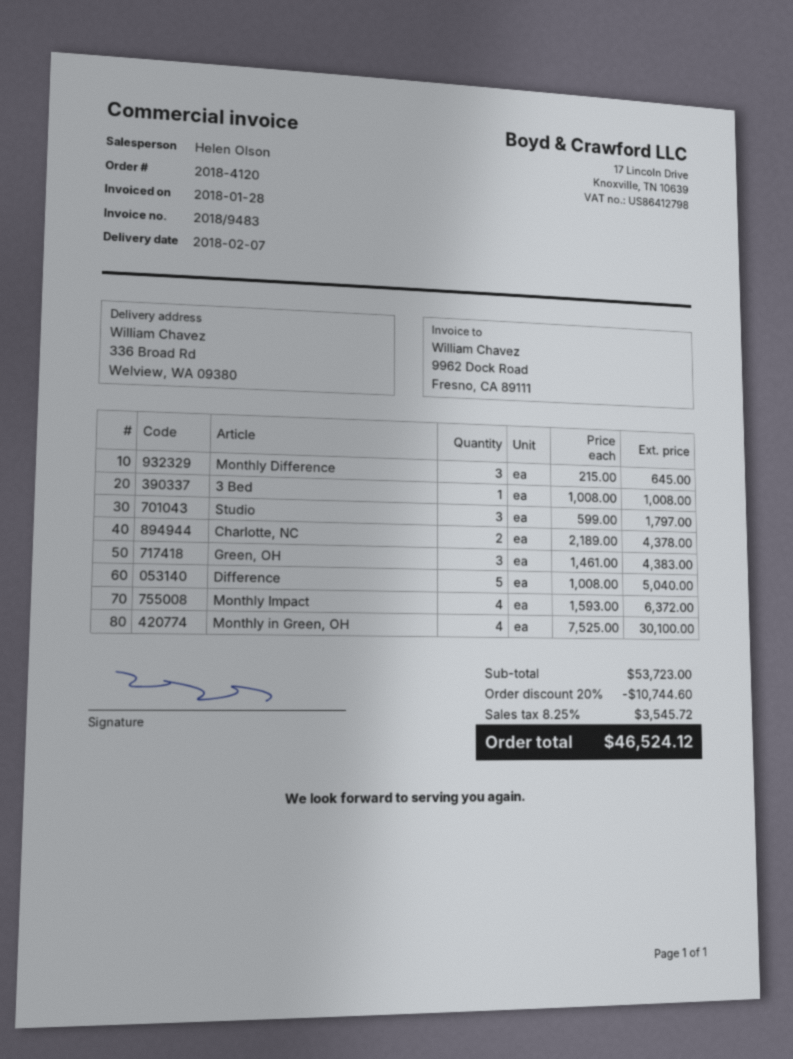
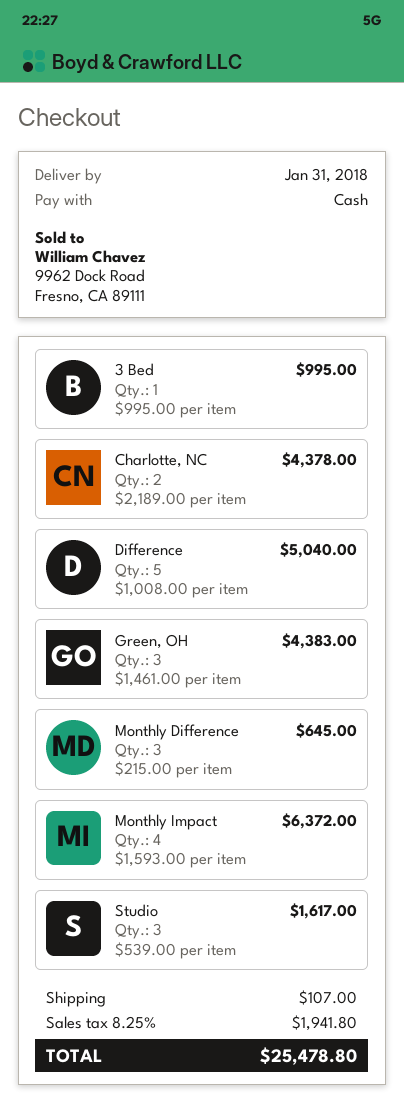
delivery date: 2018-02-07 -> 2018-01-31
3 Bed: 1 x 1008.00 = 1008.00 -> 1 x 995.00 = 995.00
Studio: 3 x 599.00 = 1797.00 -> 3 x 539.00 = 1617.00
Monthly in Green, OH: 4 x 7525.00 = 30100.00 -> none
discount: 20% = 10744.60 -> none
shipping: none -> 107.00
tax: 8.25% = 3545.72 -> 8.25% = 1941.80
total: 46524.12 -> 25478.80

